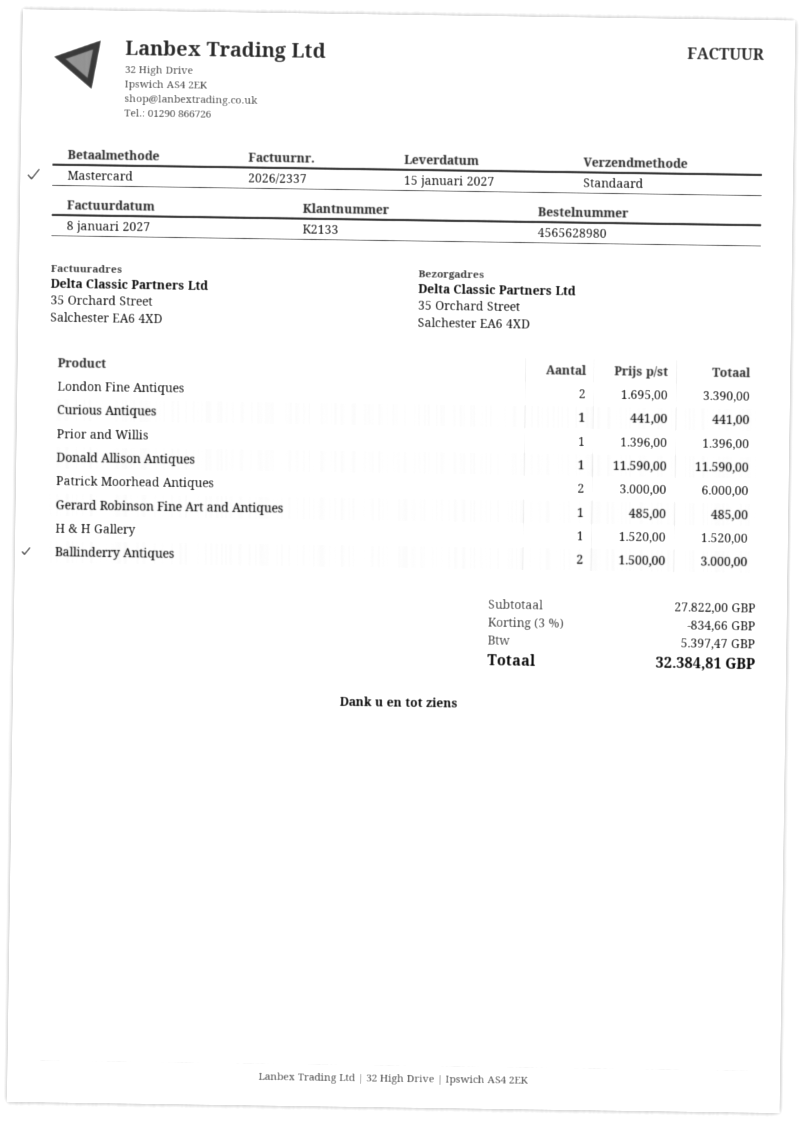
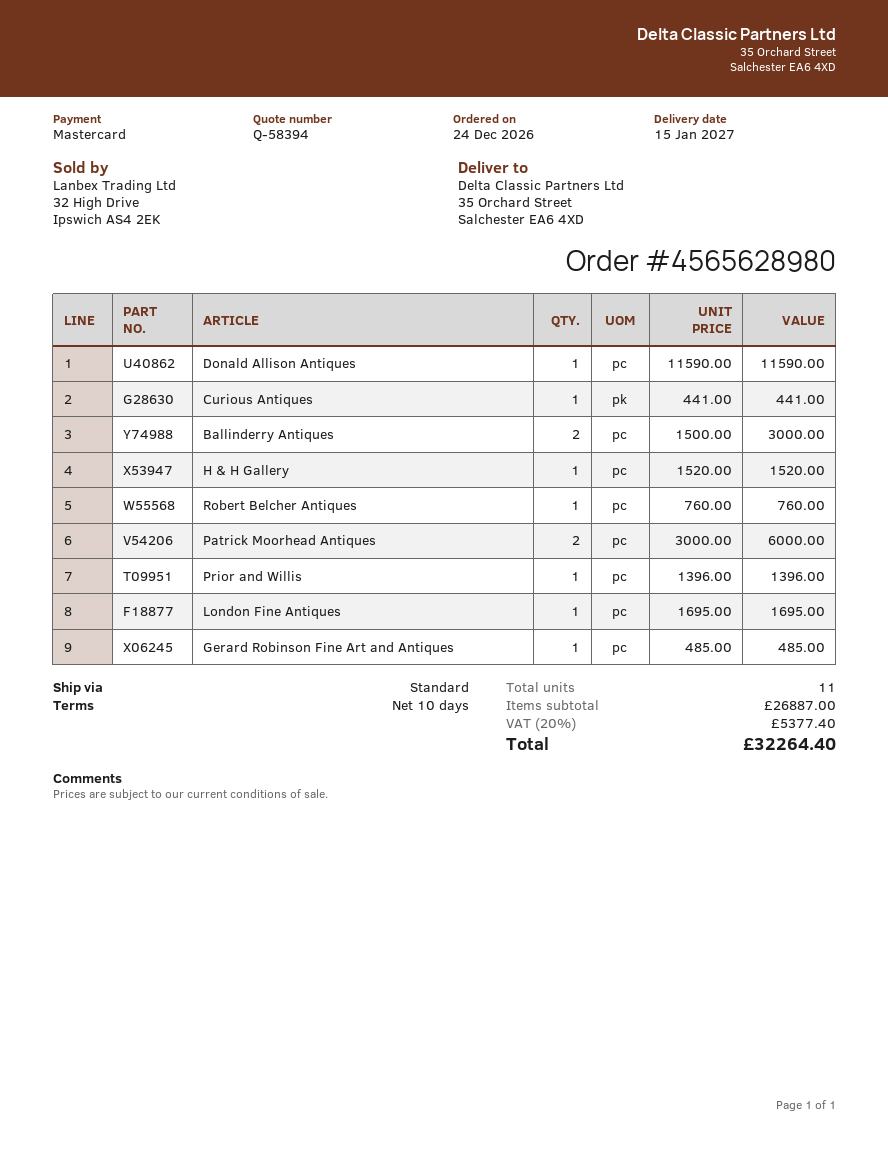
London Fine Antiques: 2 x 1695.00 = 3390.00 -> 1 x 1695.00 = 1695.00
Robert Belcher Antiques: none -> 1 x 760.00 = 760.00
subtotal: 27822.00 -> 26887.00
discount: 3% = 834.66 -> none
tax: 5397.47 -> 5377.40
total: 32384.81 -> 32264.40

